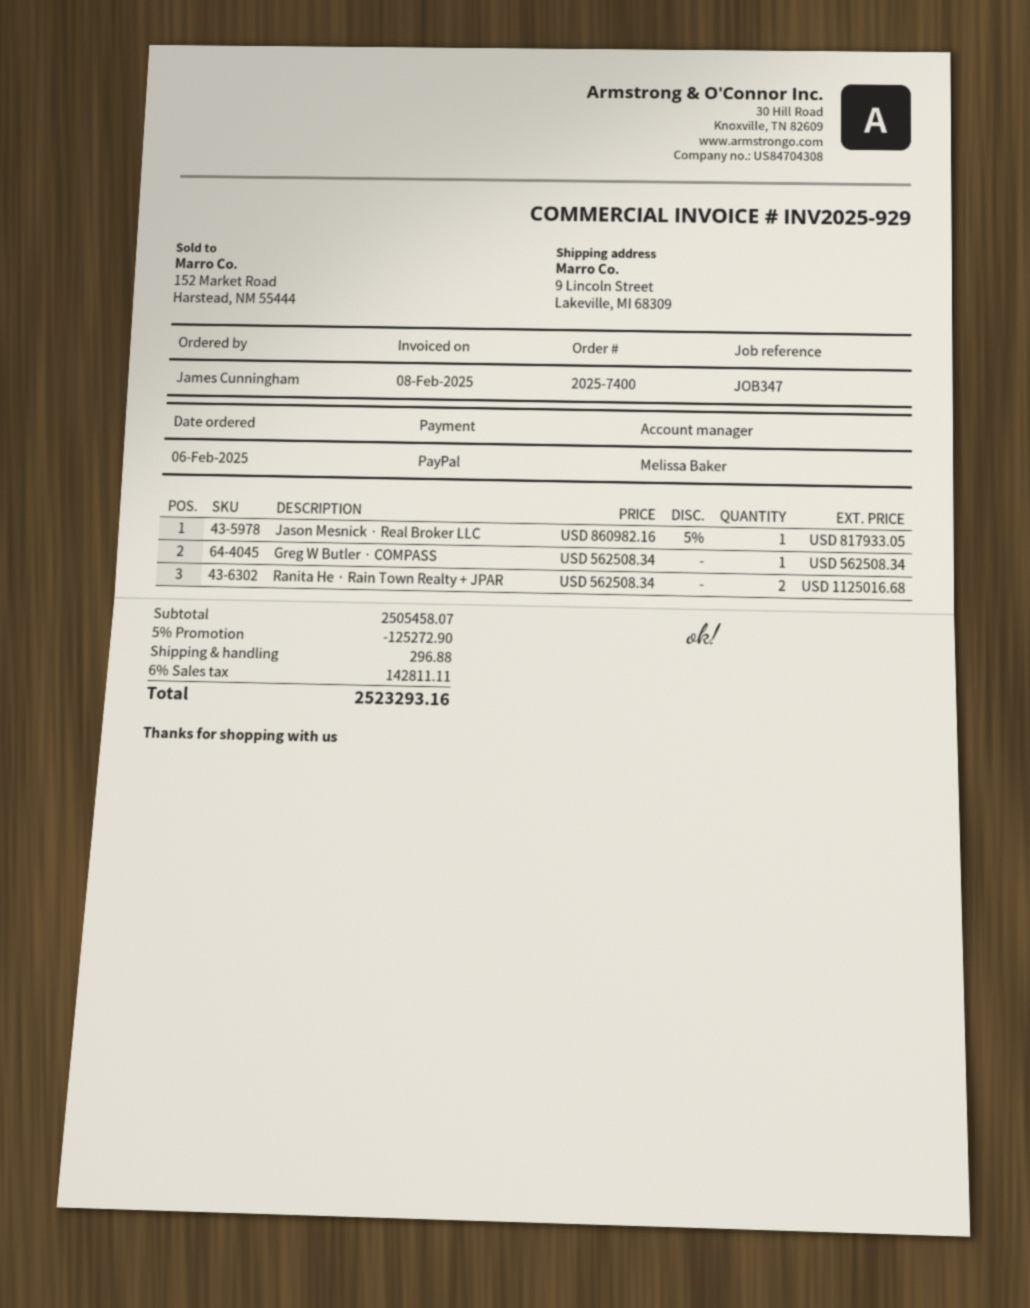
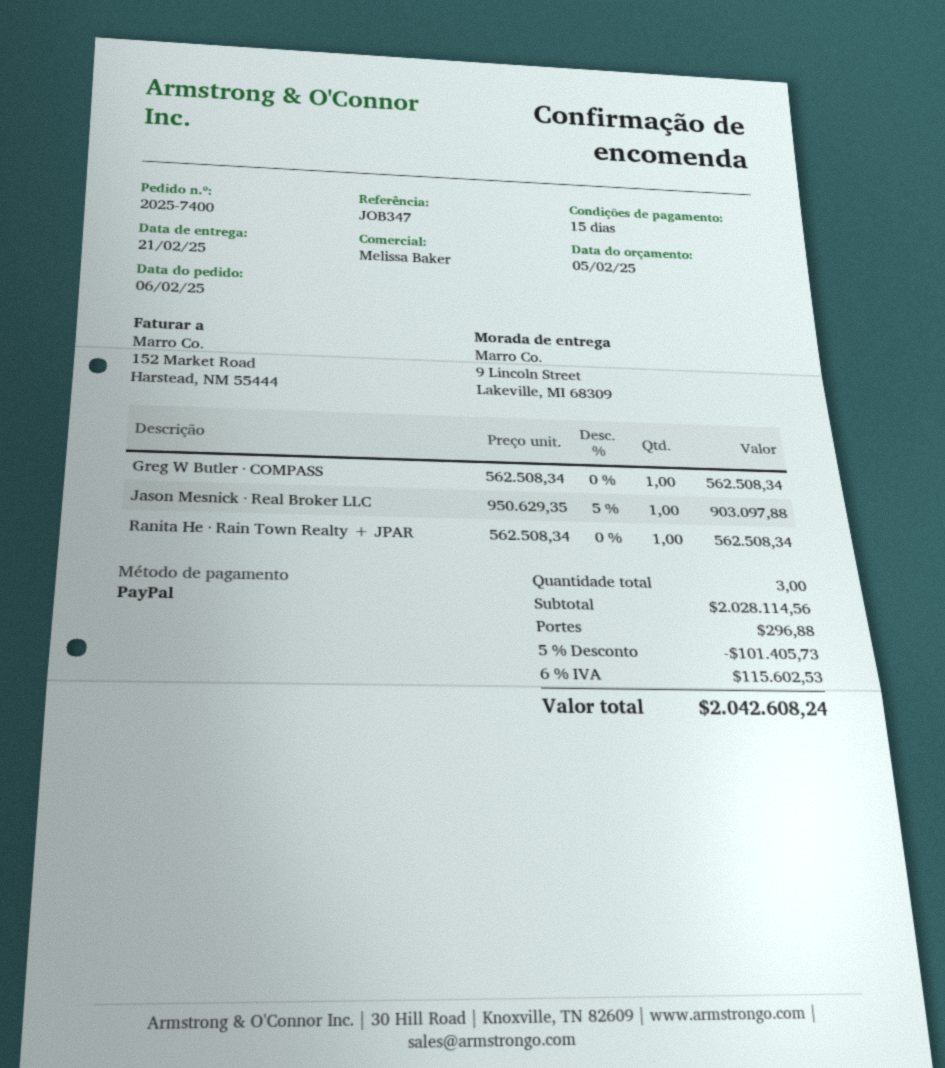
Jason Mesnick · Real Broker LLC: 1 x 860982.16 - 5% = 817933.05 -> 1 x 950629.35 - 5% = 903097.88
Ranita He · Rain Town Realty + JPAR: 2 x 562508.34 = 1125016.68 -> 1 x 562508.34 = 562508.34
subtotal: 2505458.07 -> 2028114.56
discount: 5% = 125272.90 -> 5% = 101405.73
tax: 6% = 142811.11 -> 6% = 115602.53
total: 2523293.16 -> 2042608.24

